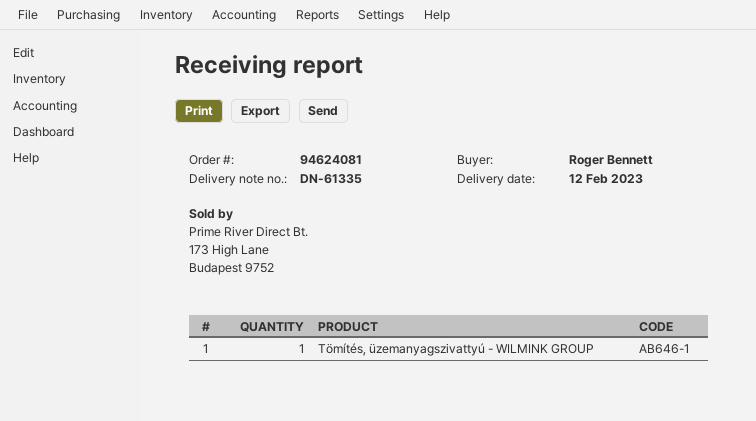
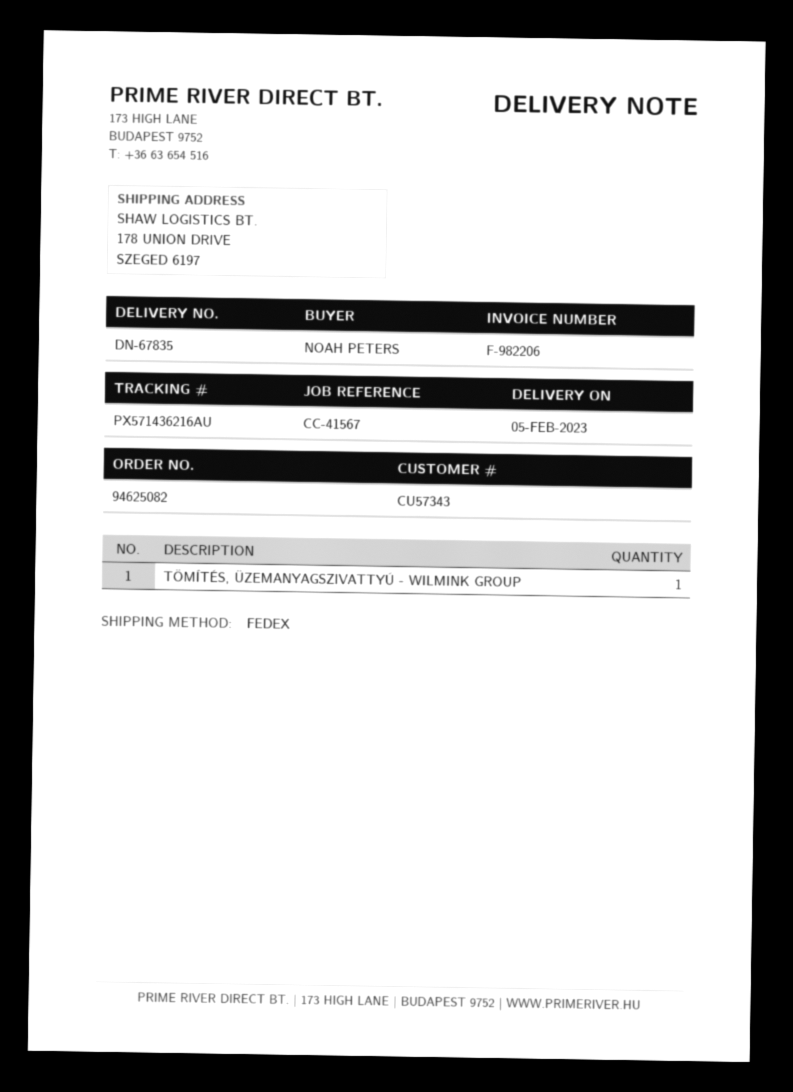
order number: 94624081 -> 94625082
delivery note number: DN-61335 -> DN-67835
delivery date: 2023-02-12 -> 2023-02-05
ordered by: Roger Bennett -> NOAH PETERS

